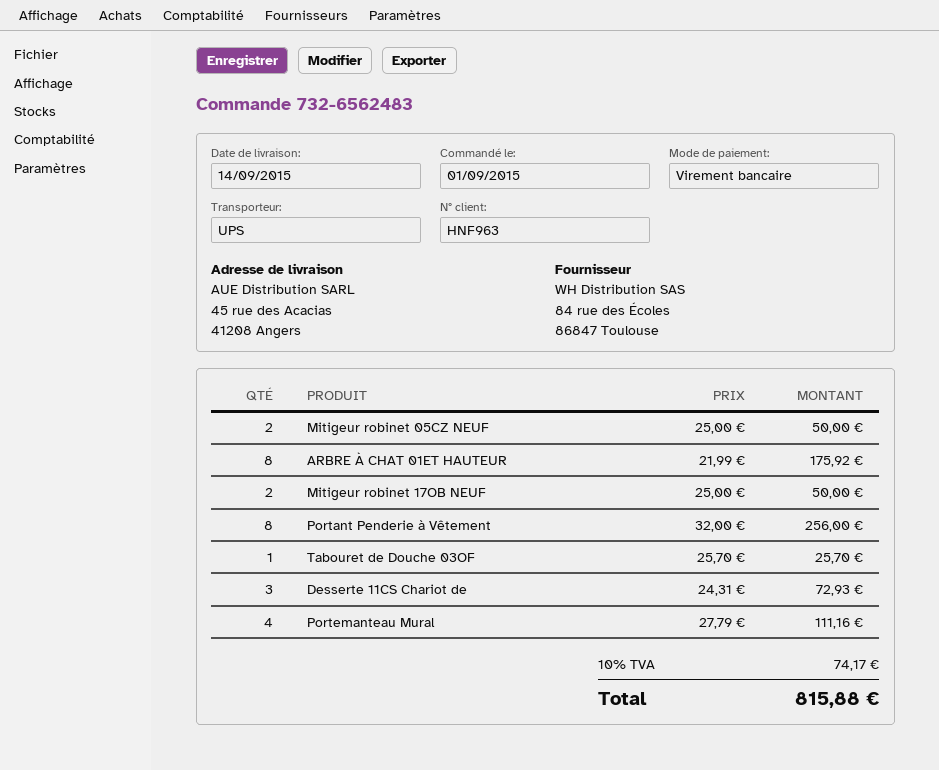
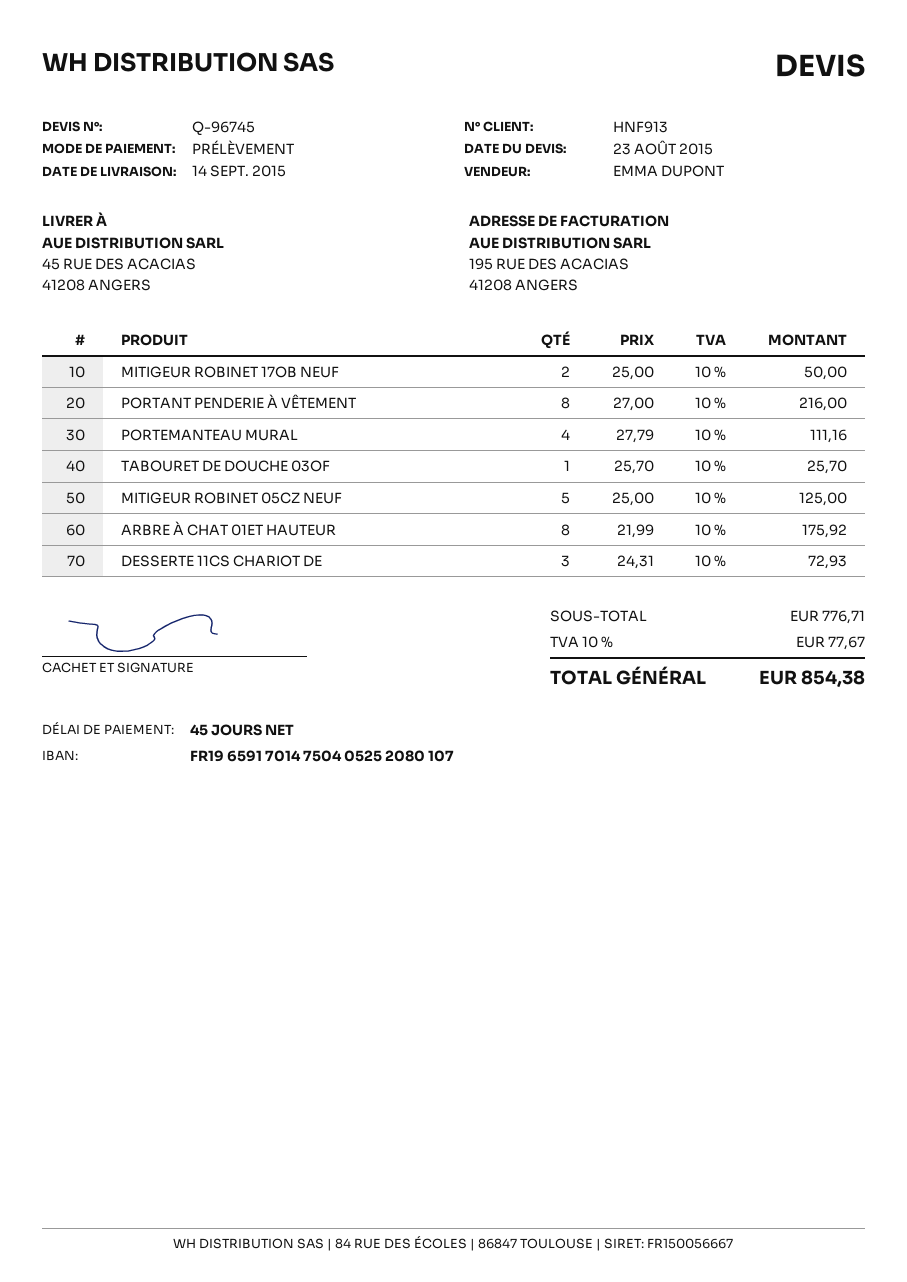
customer number: HNF963 -> HNF913
payment method: bank transfer -> direct debit
Mitigeur robinet 05CZ NEUF: 2 x 25.00 = 50.00 -> 5 x 25.00 = 125.00
Portant Penderie à Vêtement: 8 x 32.00 = 256.00 -> 8 x 27.00 = 216.00
tax: 10% = 74.17 -> 10% = 77.67
total: 815.88 -> 854.38

